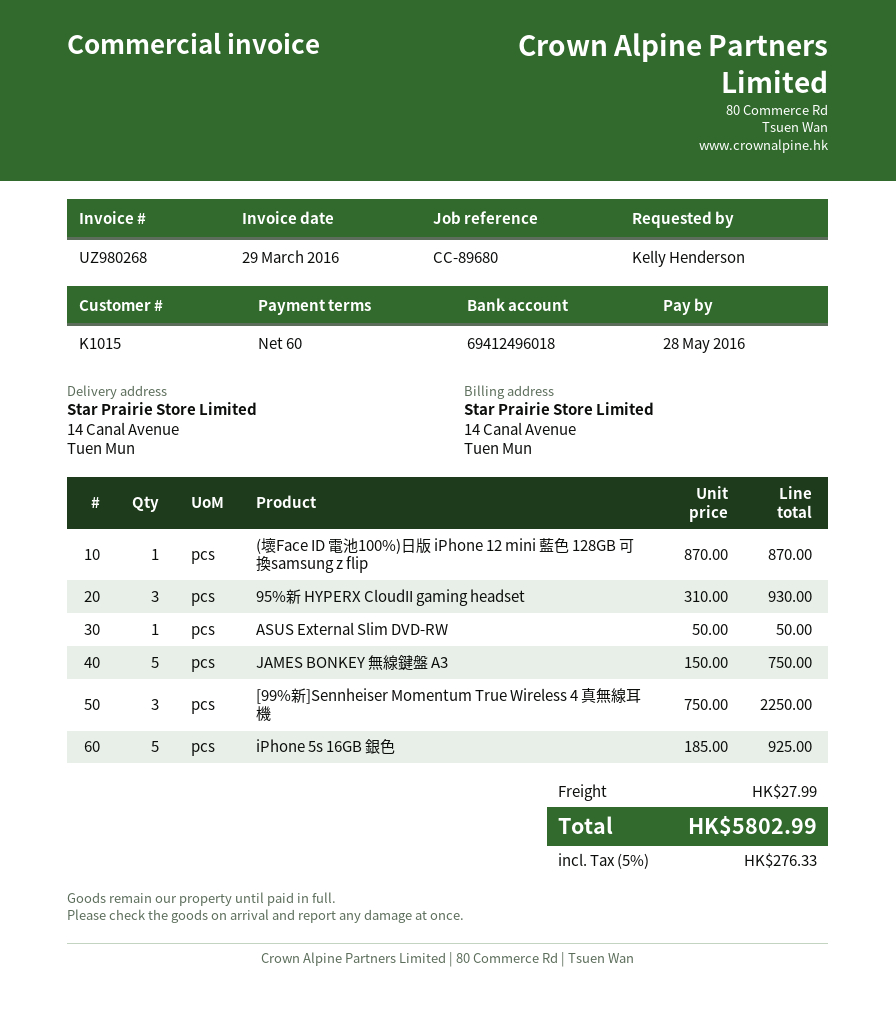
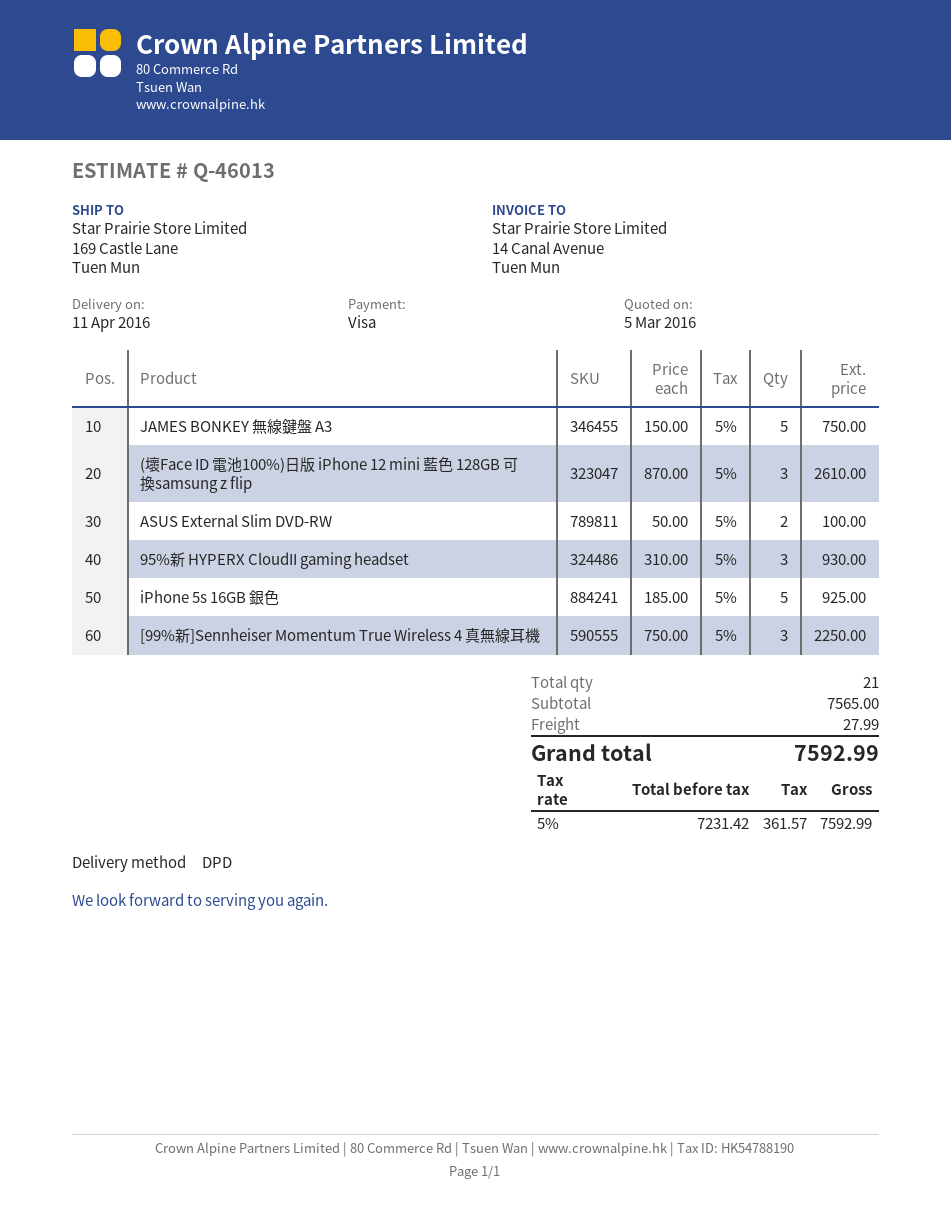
ship to: 14 Canal Avenue, Tuen Mun -> 169 Castle Lane, Tuen Mun
(壞Face ID 電池100%)日版 iPhone 12 mini 藍色 128GB 可換samsung z flip: 1 x 870.00 = 870.00 -> 3 x 870.00 = 2610.00
ASUS External Slim DVD-RW: 1 x 50.00 = 50.00 -> 2 x 50.00 = 100.00
tax: 5% = 276.33 -> 5% = 361.57
total: 5802.99 -> 7592.99

